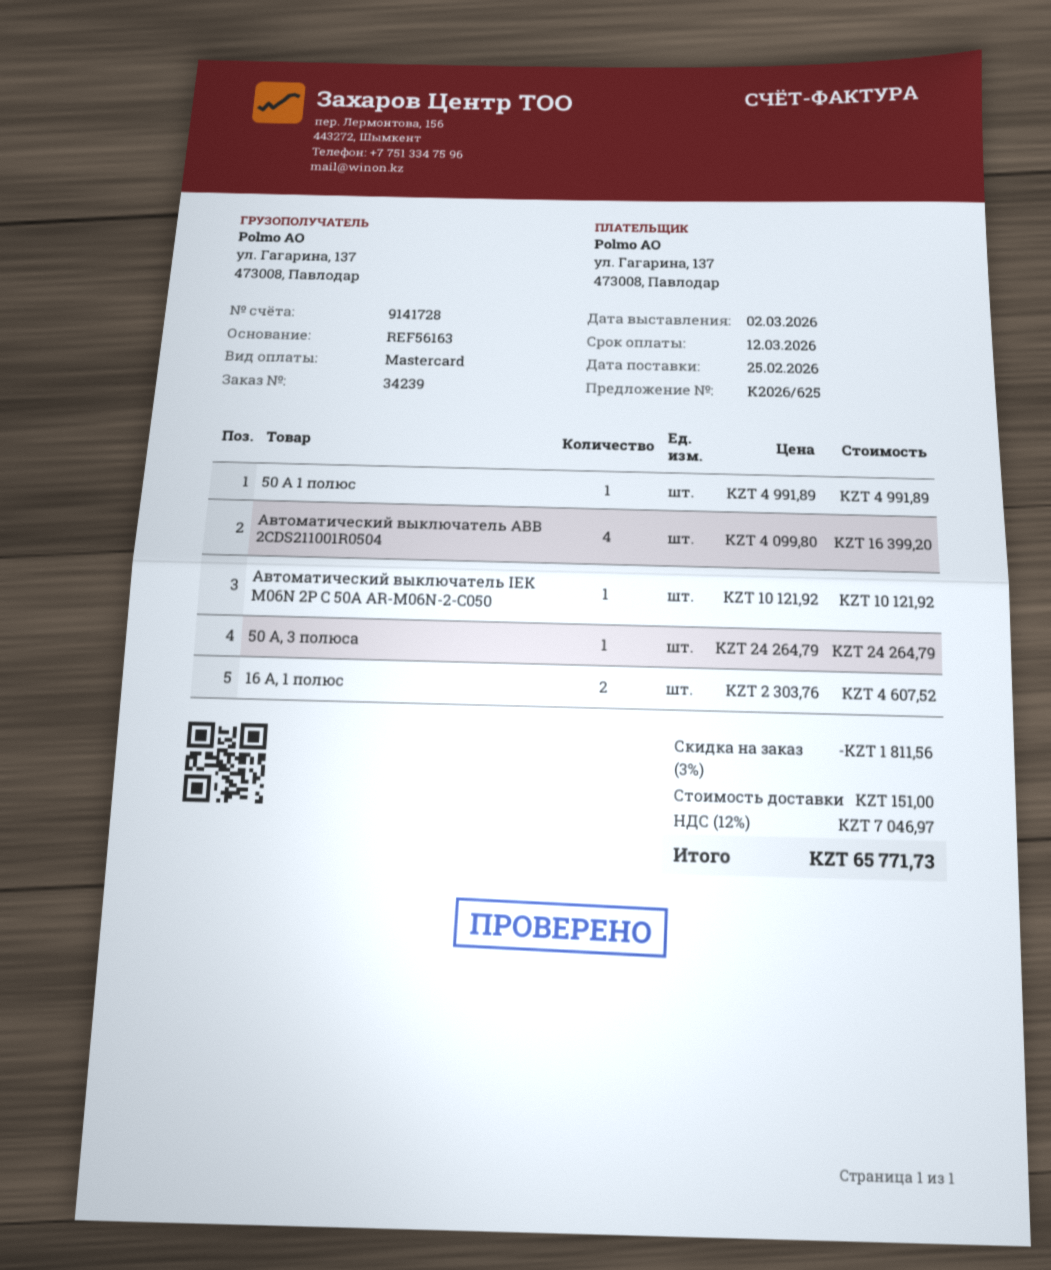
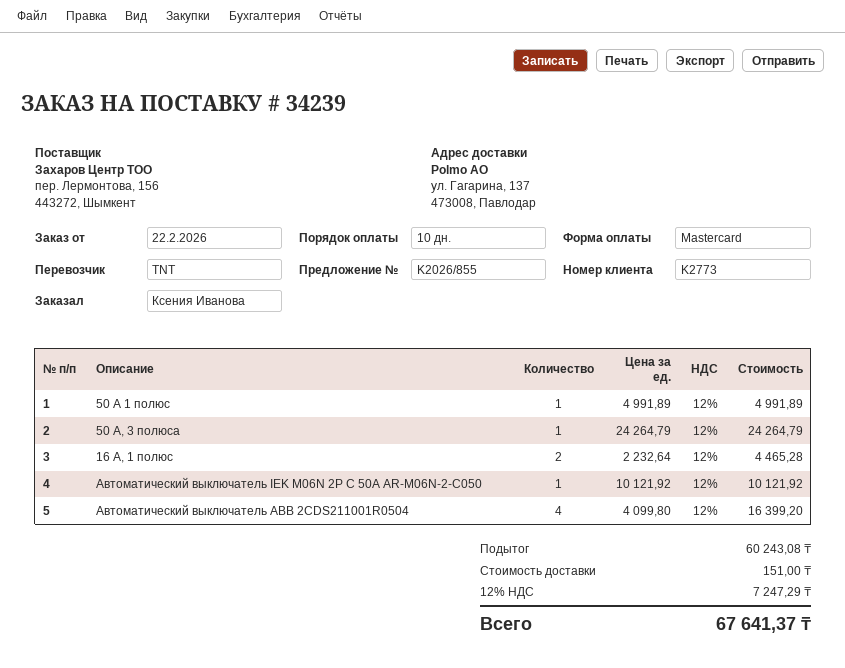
quote number: K2026/625 -> K2026/855
16 А, 1 полюс: 2 x 2303.76 = 4607.52 -> 2 x 2232.64 = 4465.28
discount: 3% = 1811.56 -> none
tax: 12% = 7046.97 -> 12% = 7247.29
total: 65771.73 -> 67641.37

